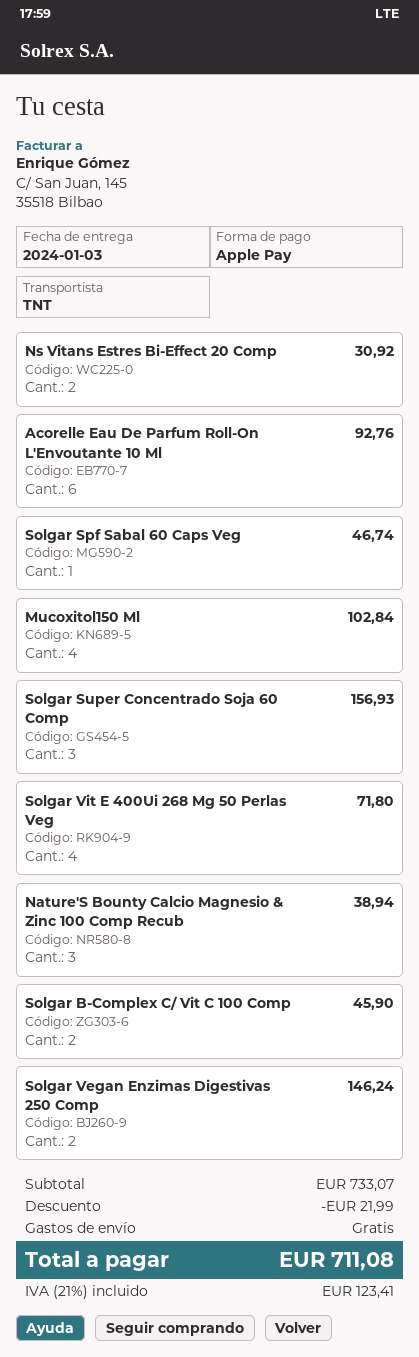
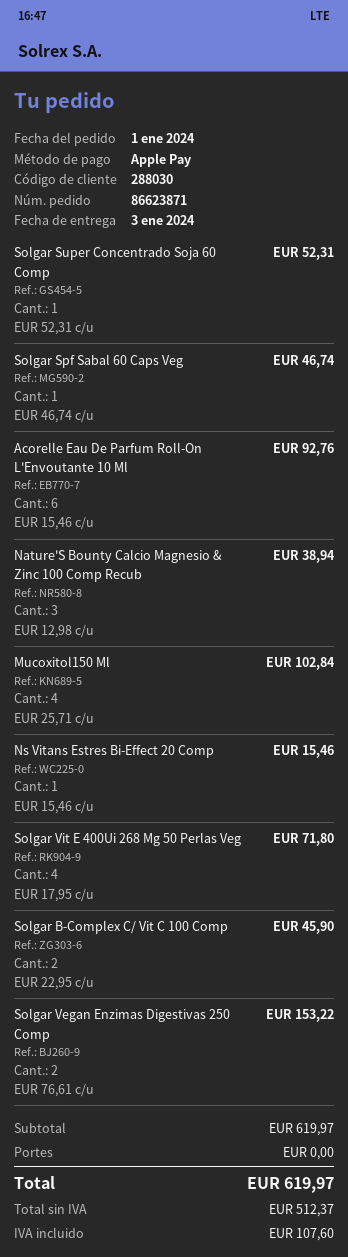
Ns Vitans Estres Bi-Effect 20 Comp: 2 for 30.92 -> 1 for 15.46
Solgar Super Concentrado Soja 60 Comp: 3 for 156.93 -> 1 for 52.31
Solgar Vegan Enzimas Digestivas 250 Comp: 2 for 146.24 -> 2 for 153.22
subtotal: 733.07 -> 619.97
discount: 21.99 -> none
tax: 123.41 -> 107.60
total: 711.08 -> 619.97

